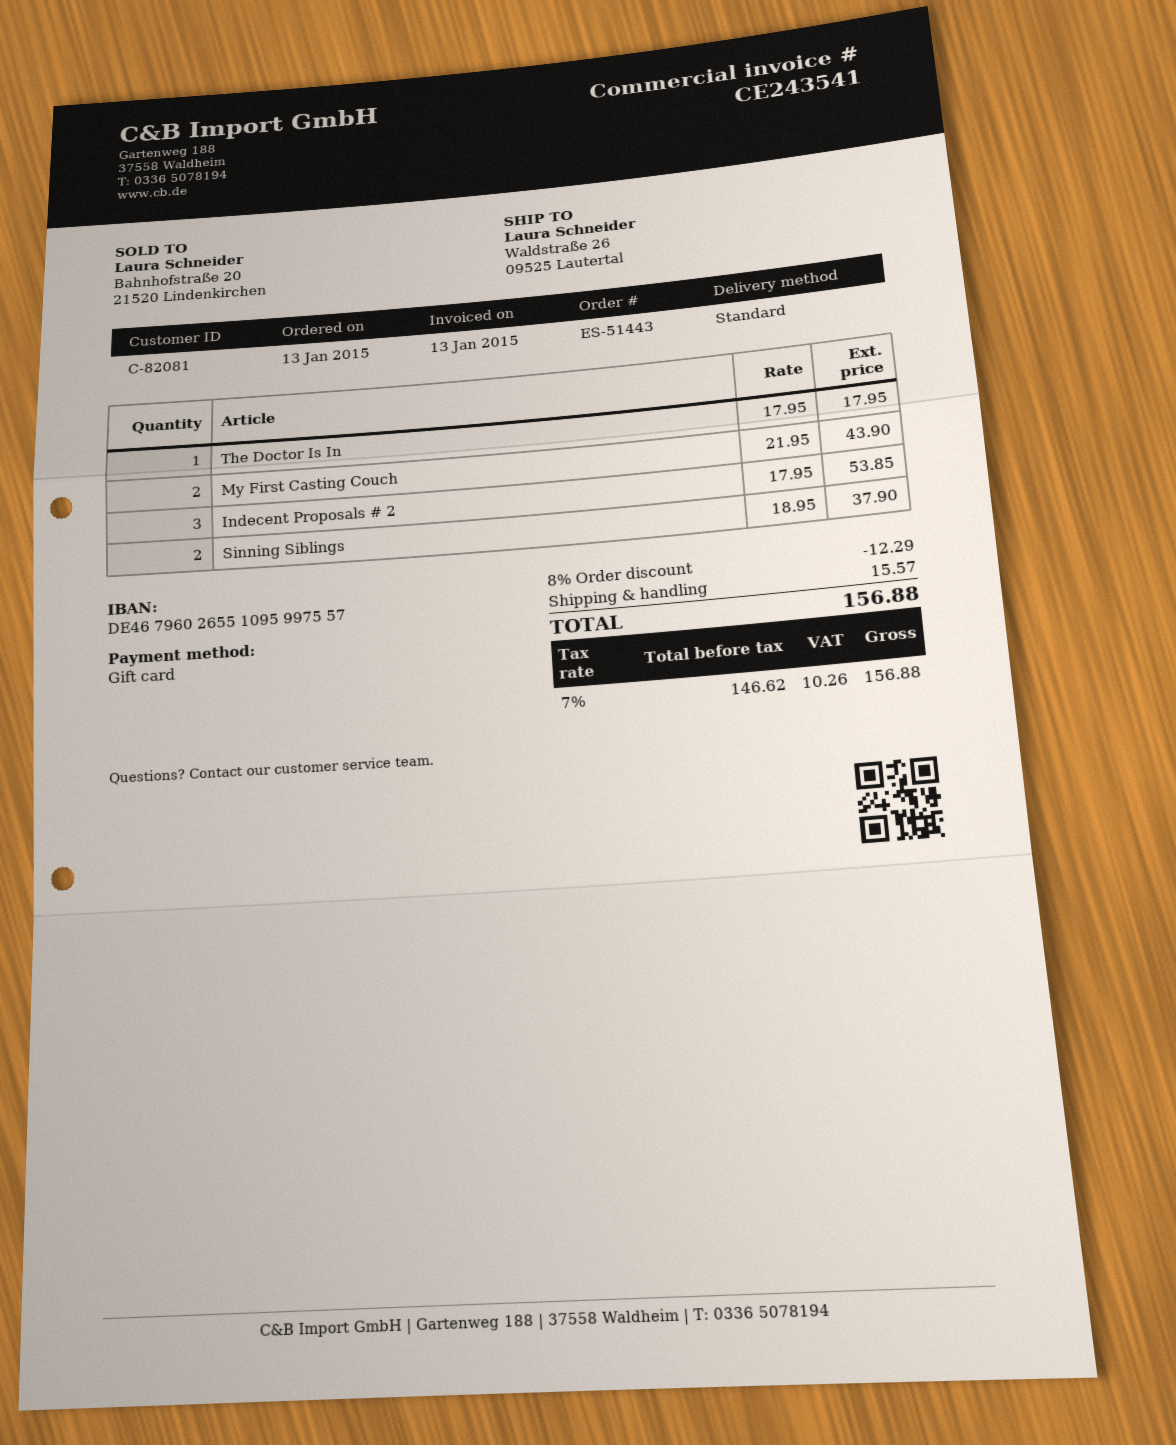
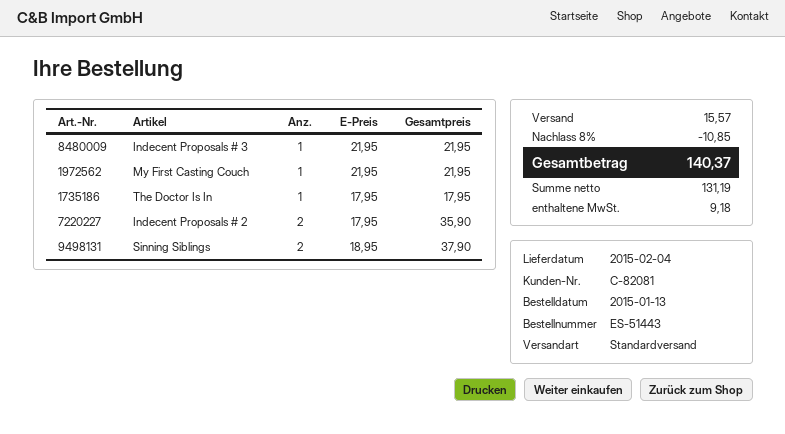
My First Casting Couch: 2 x 21.95 = 43.90 -> 1 x 21.95 = 21.95
Indecent Proposals # 2: 3 x 17.95 = 53.85 -> 2 x 17.95 = 35.90
Indecent Proposals # 3: none -> 1 x 21.95 = 21.95
discount: 8% = 12.29 -> 8% = 10.85
net: 146.62 -> 131.19
tax: 10.26 -> 9.18
total: 156.88 -> 140.37

